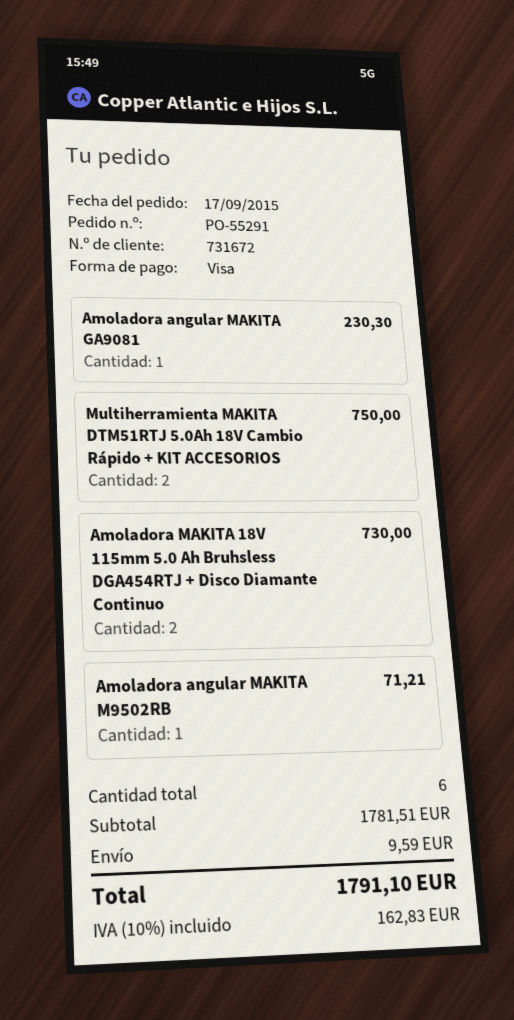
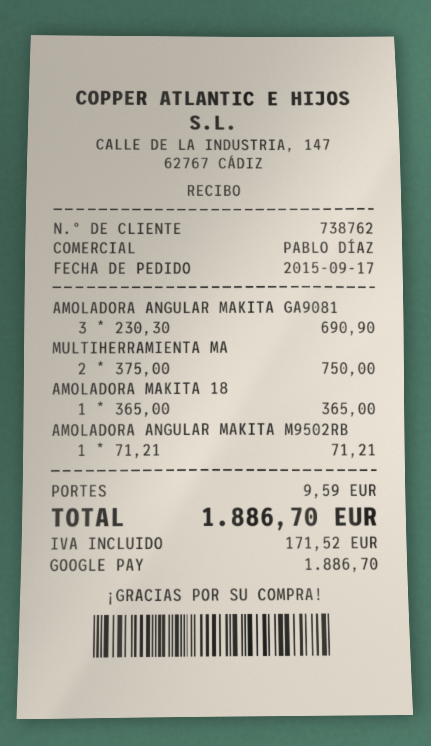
customer number: 731672 -> 738762
payment method: Visa -> Google Pay
Amoladora angular MAKITA GA9081: 1 for 230.30 -> 3 for 690.90
Amoladora MAKITA 18V 115mm 5.0 Ah Bruhsless DGA454RTJ + Disco Diamante Continuo: 2 for 730.00 -> 1 for 365.00
tax: 162.83 -> 171.52
total: 1791.10 -> 1886.70

